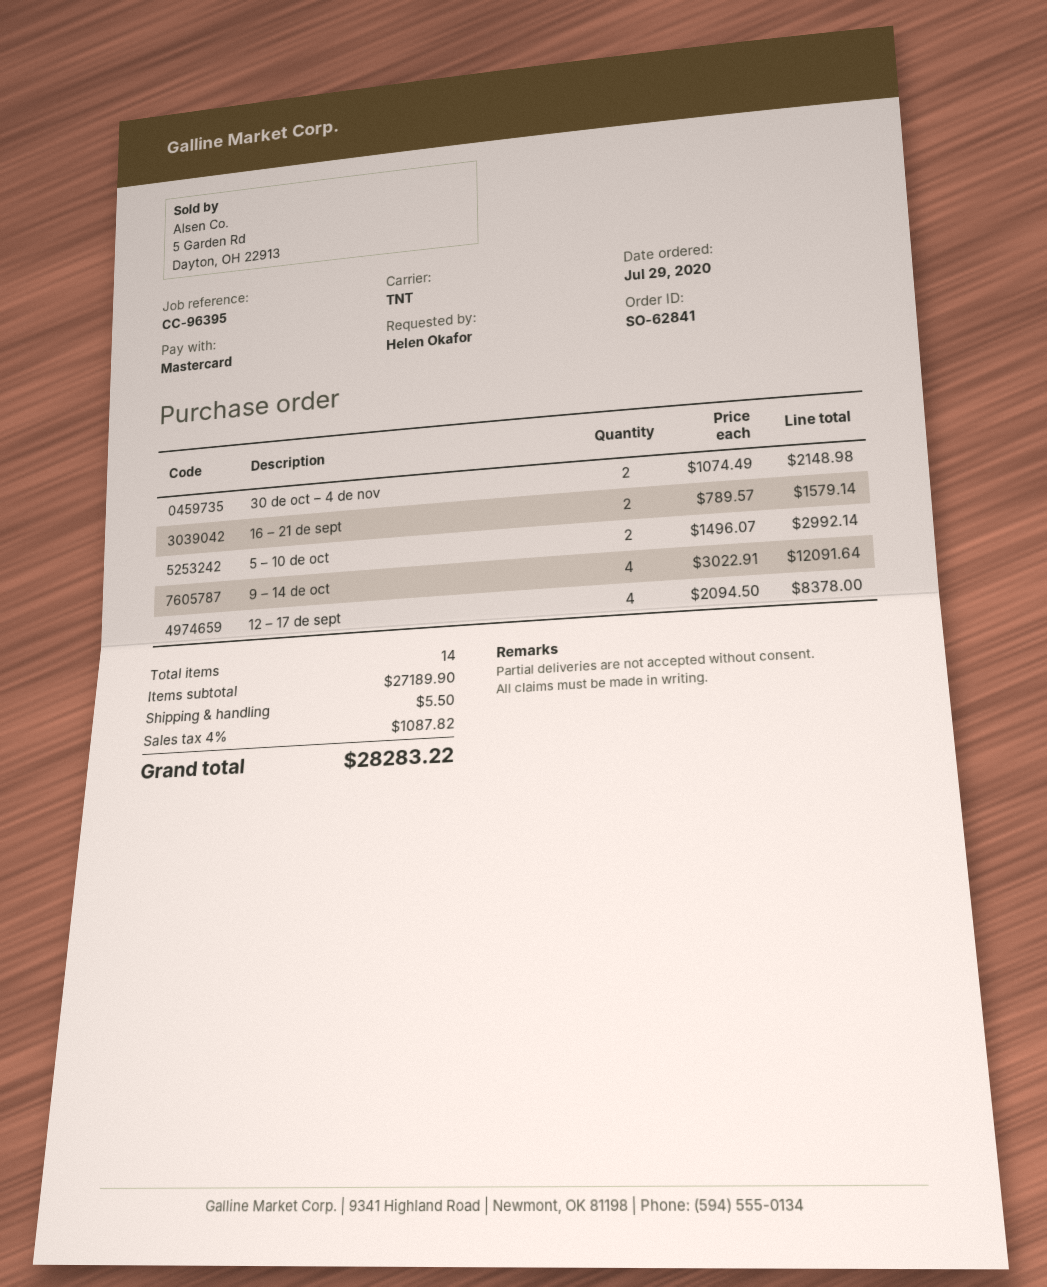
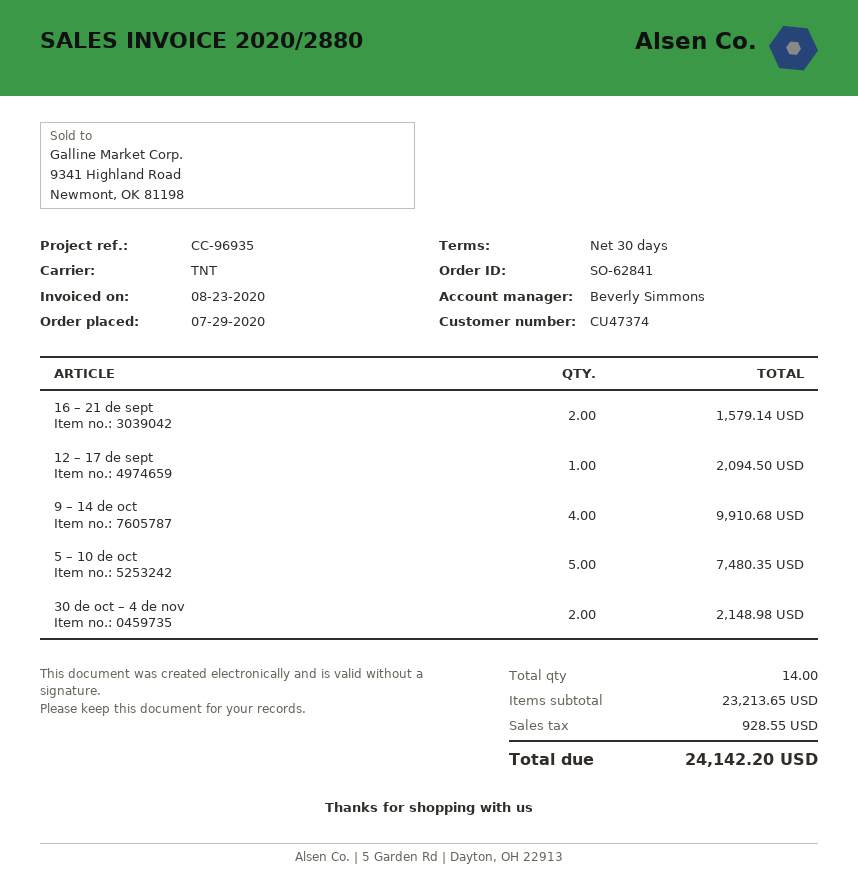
reference: CC-96395 -> CC-96935
5 – 10 de oct: 2 for 2992.14 -> 5 for 7480.35
9 – 14 de oct: 4 for 12091.64 -> 4 for 9910.68
12 – 17 de sept: 4 for 8378.00 -> 1 for 2094.50
subtotal: 27189.90 -> 23213.65
shipping: 5.50 -> none
tax: 1087.82 -> 928.55
total: 28283.22 -> 24142.20

